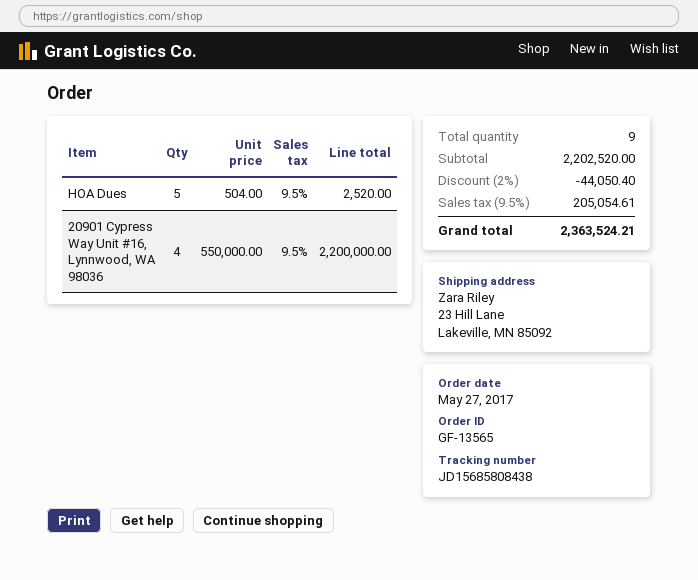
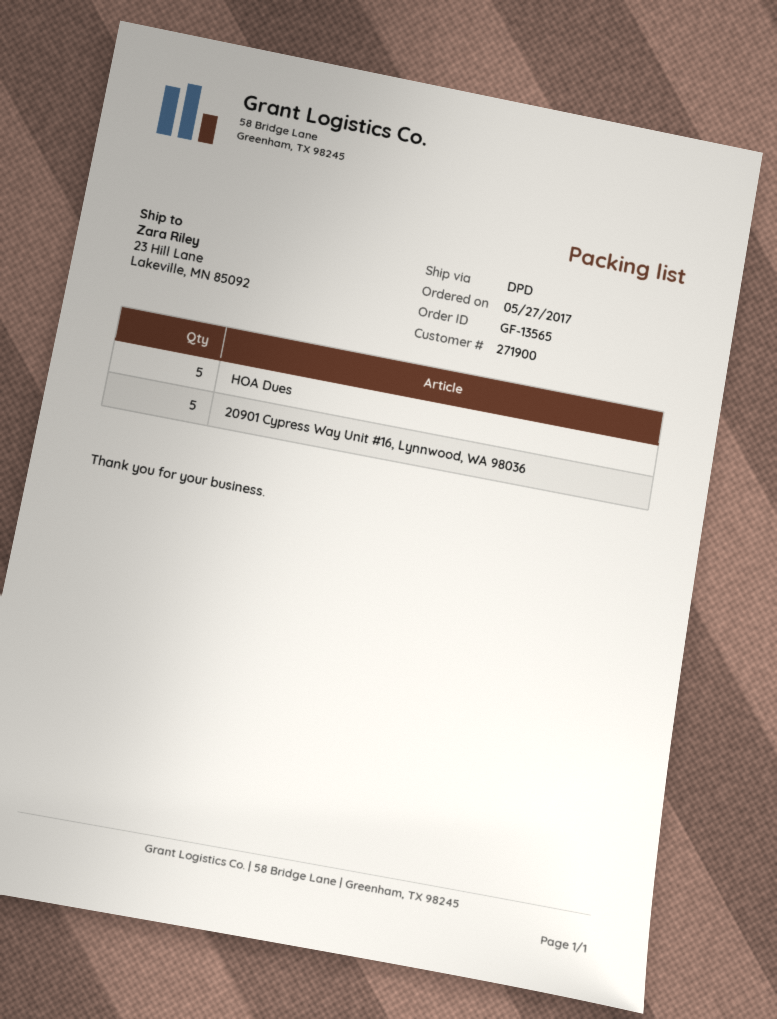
20901 Cypress Way Unit #16, Lynnwood, WA 98036: 4 -> 5

